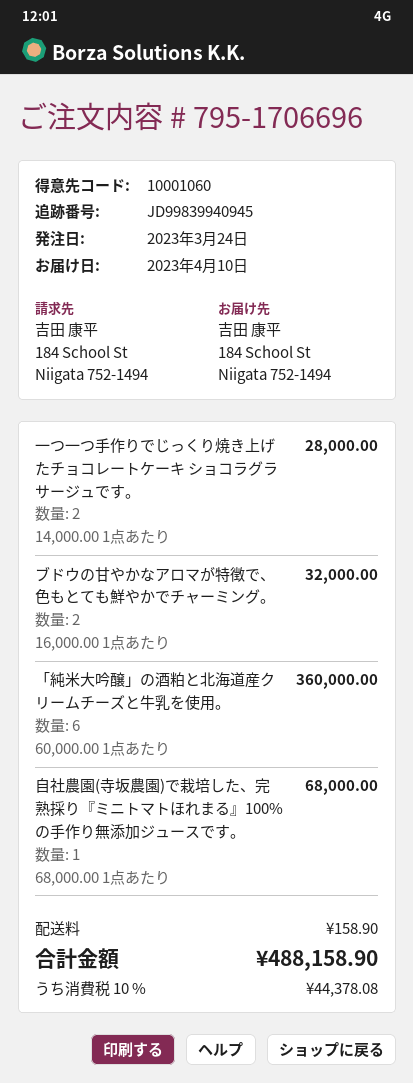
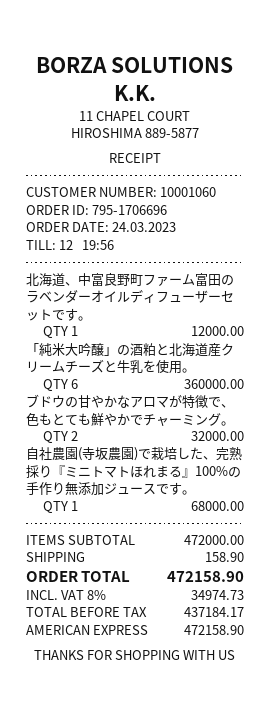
一つ一つ手作りでじっくり焼き上げたチョコレートケーキ ショコラグラサージュです。: 2 for 28000.00 -> none
北海道、中富良野町ファーム富田のラベンダーオイルディフューザーセットです。: none -> 1 for 12000.00
tax: 10% = 44378.08 -> 8% = 34974.73
total: 488158.90 -> 472158.90

